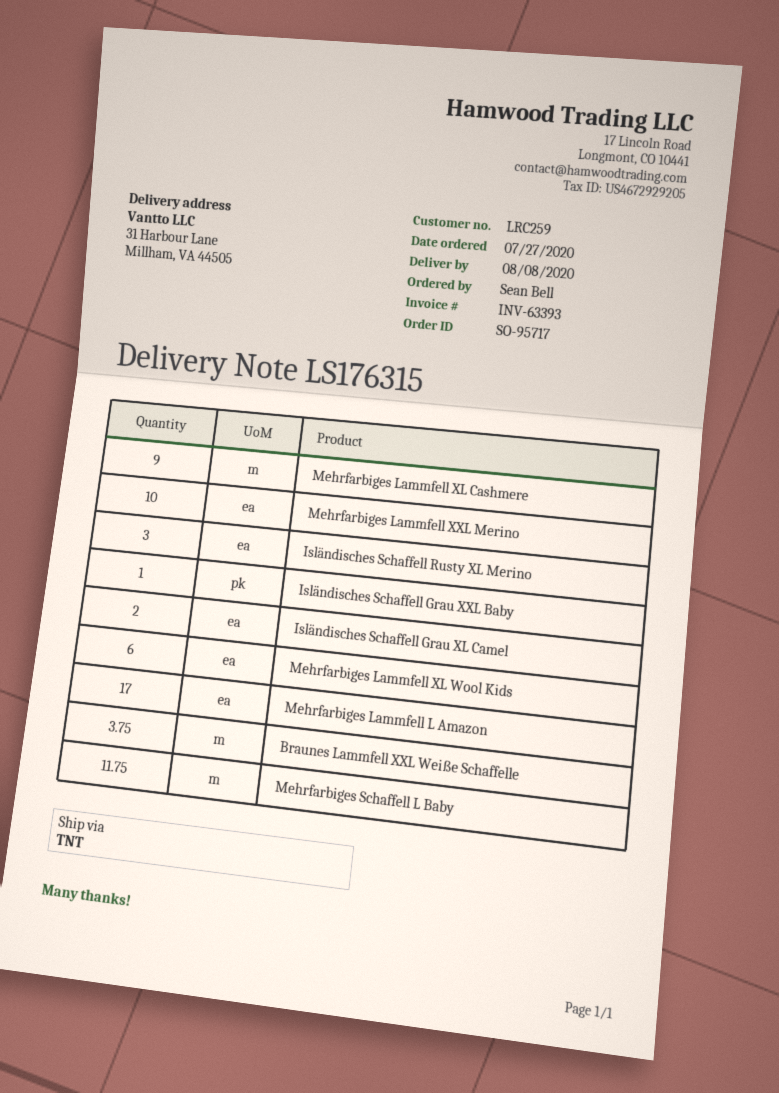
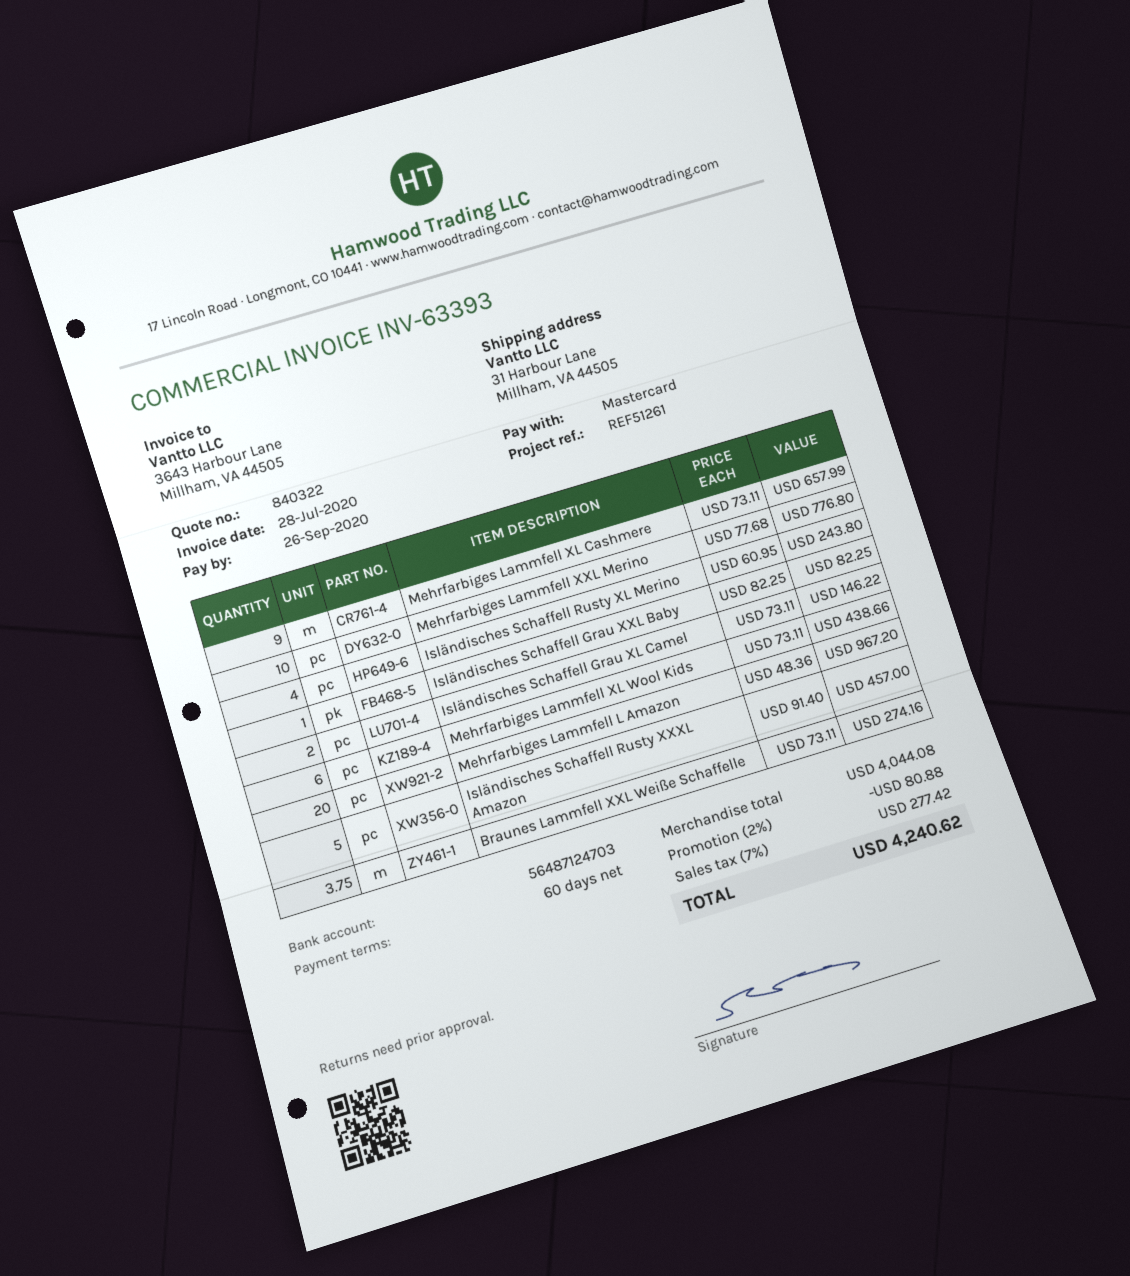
Isländisches Schaffell Rusty XL Merino: 3 -> 4
Mehrfarbiges Lammfell L Amazon: 17 -> 20
Mehrfarbiges Schaffell L Baby: 11.75 -> none
Isländisches Schaffell Rusty XXXL Amazon: none -> 5

